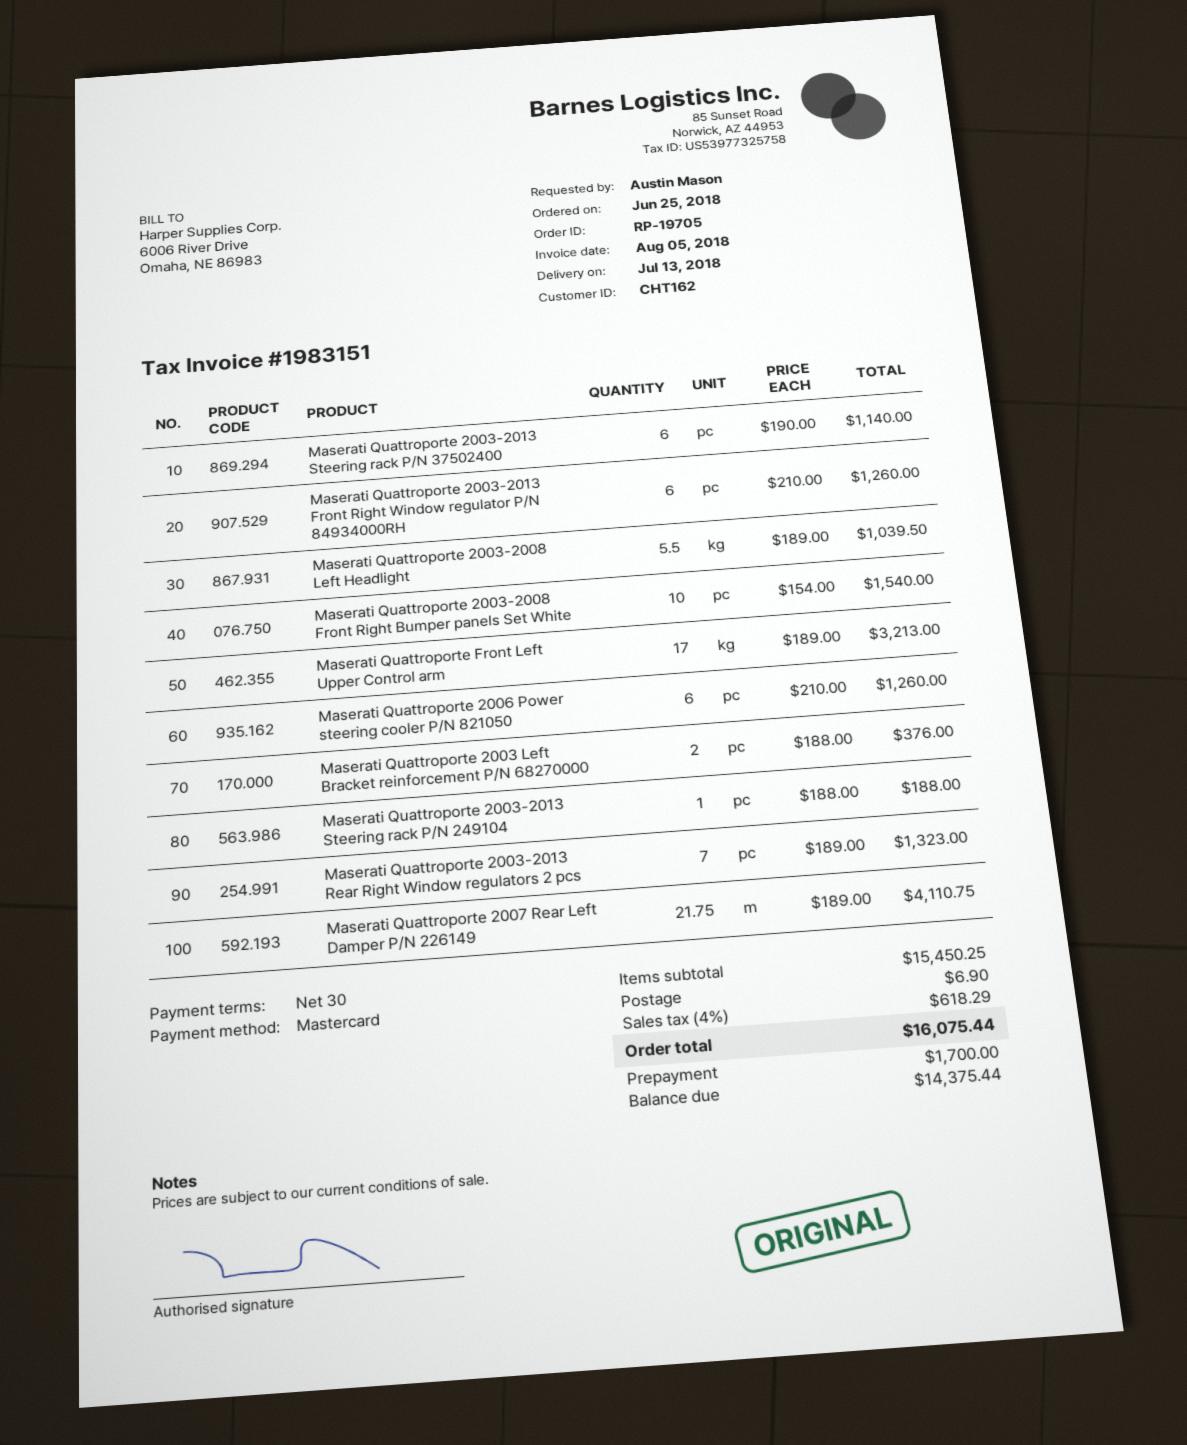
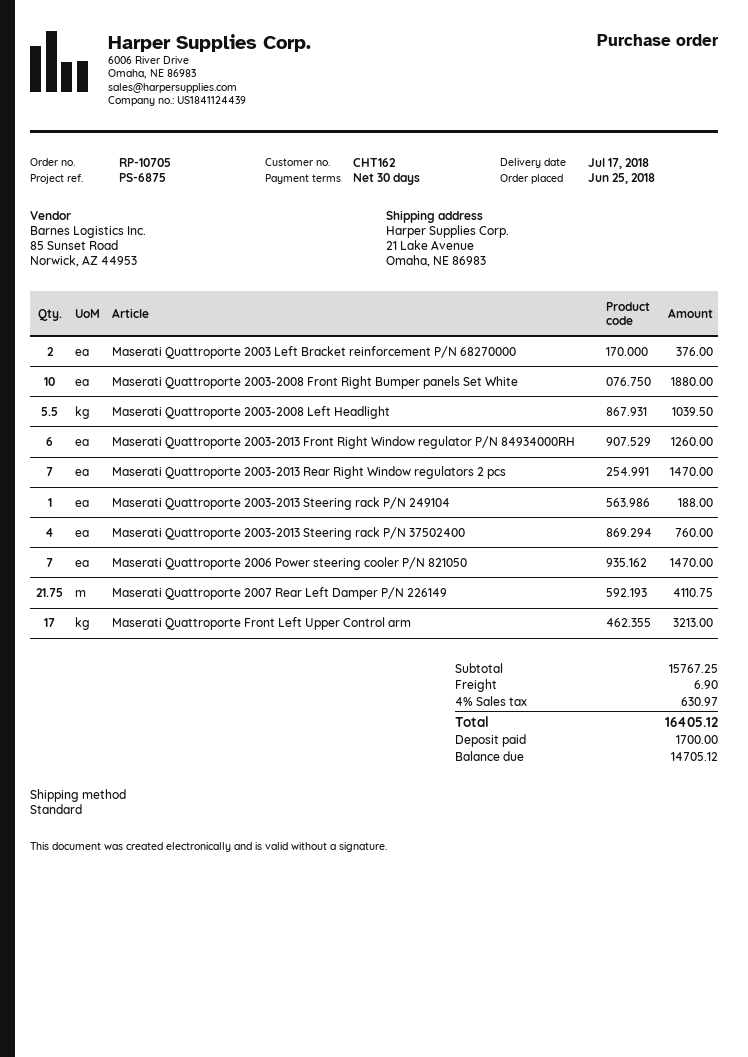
order number: RP-19705 -> RP-10705
delivery date: 2018-07-13 -> 2018-07-17
Maserati Quattroporte 2003-2013 Steering rack P/N 37502400: 6 for 1140.00 -> 4 for 760.00
Maserati Quattroporte 2003-2008 Front Right Bumper panels Set White: 10 for 1540.00 -> 10 for 1880.00
Maserati Quattroporte 2006 Power steering cooler P/N 821050: 6 for 1260.00 -> 7 for 1470.00
Maserati Quattroporte 2003-2013 Rear Right Window regulators 2 pcs: 7 for 1323.00 -> 7 for 1470.00
subtotal: 15450.25 -> 15767.25
tax: 4% = 618.29 -> 4% = 630.97
total: 16075.44 -> 16405.12
balance: 14375.44 -> 14705.12

